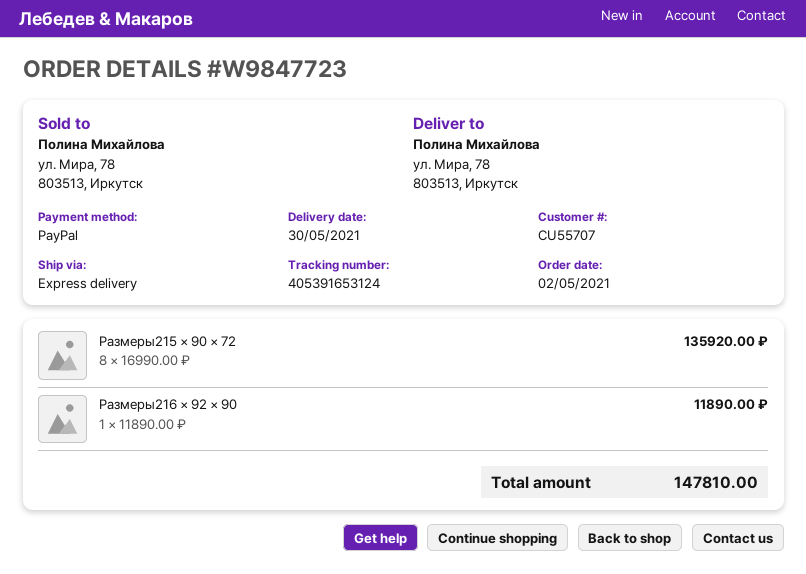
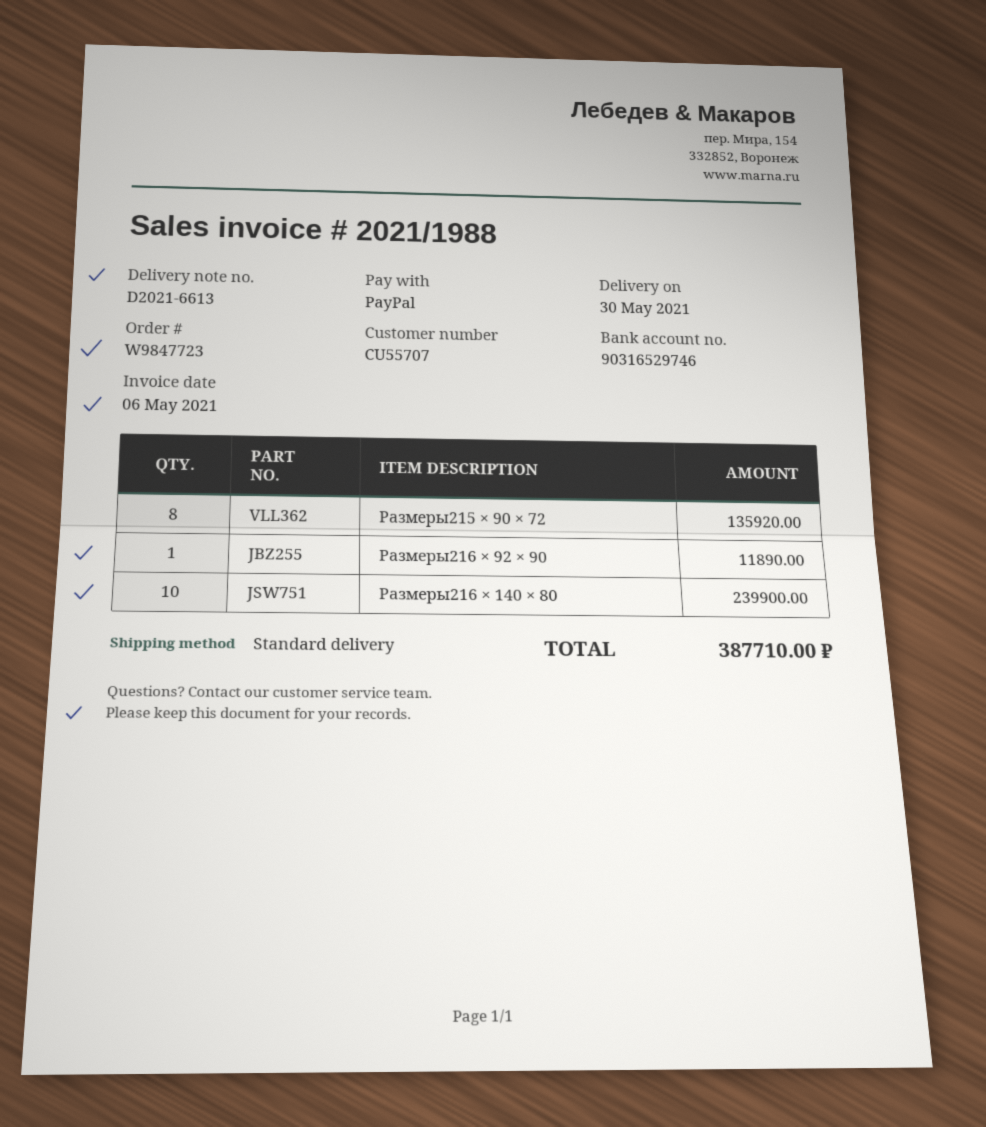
shipping method: express -> standard
Размеры216 × 140 × 80: none -> 10 for 239900.00
total: 147810.00 -> 387710.00

